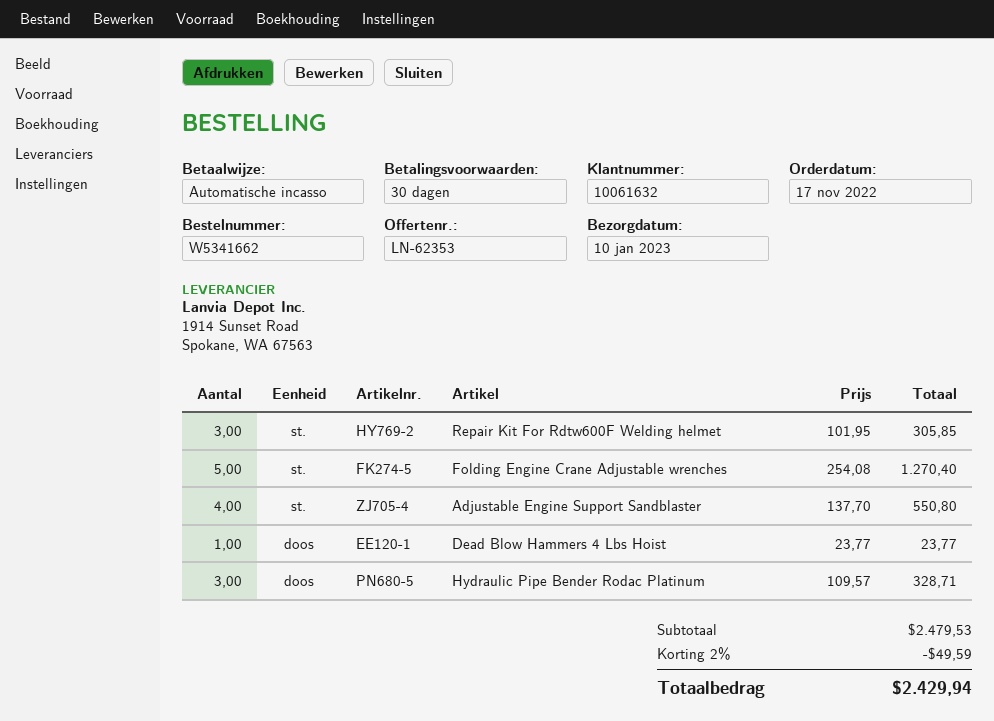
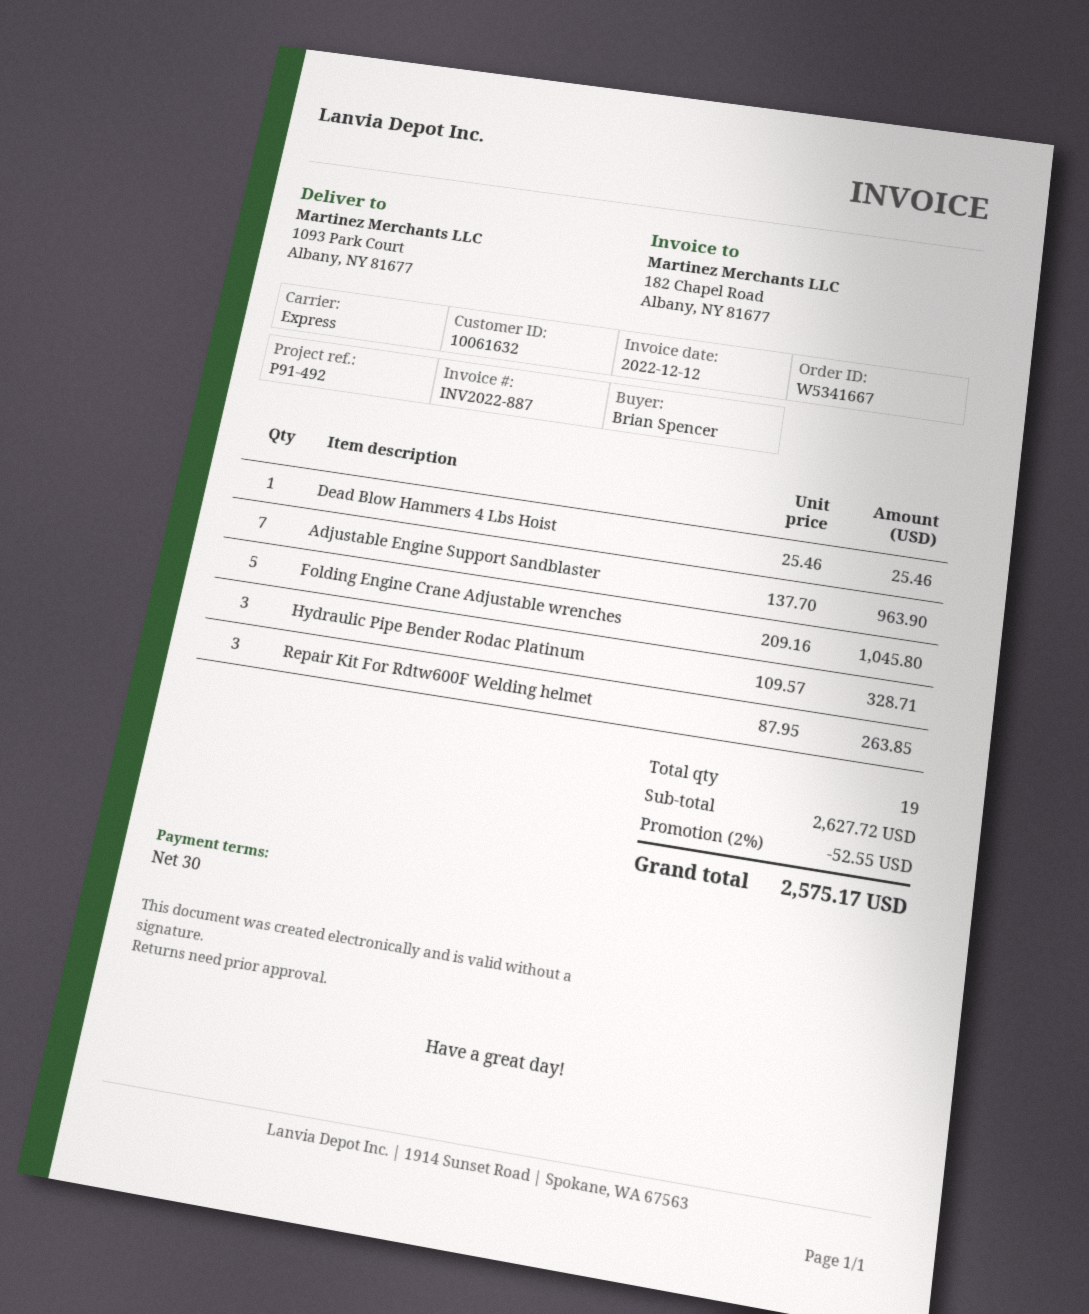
order number: W5341662 -> W5341667
Repair Kit For Rdtw600F Welding helmet: 3 x 101.95 = 305.85 -> 3 x 87.95 = 263.85
Folding Engine Crane Adjustable wrenches: 5 x 254.08 = 1270.40 -> 5 x 209.16 = 1045.80
Adjustable Engine Support Sandblaster: 4 x 137.70 = 550.80 -> 7 x 137.70 = 963.90
Dead Blow Hammers 4 Lbs Hoist: 1 x 23.77 = 23.77 -> 1 x 25.46 = 25.46
subtotal: 2479.53 -> 2627.72
discount: 2% = 49.59 -> 2% = 52.55
total: 2429.94 -> 2575.17

